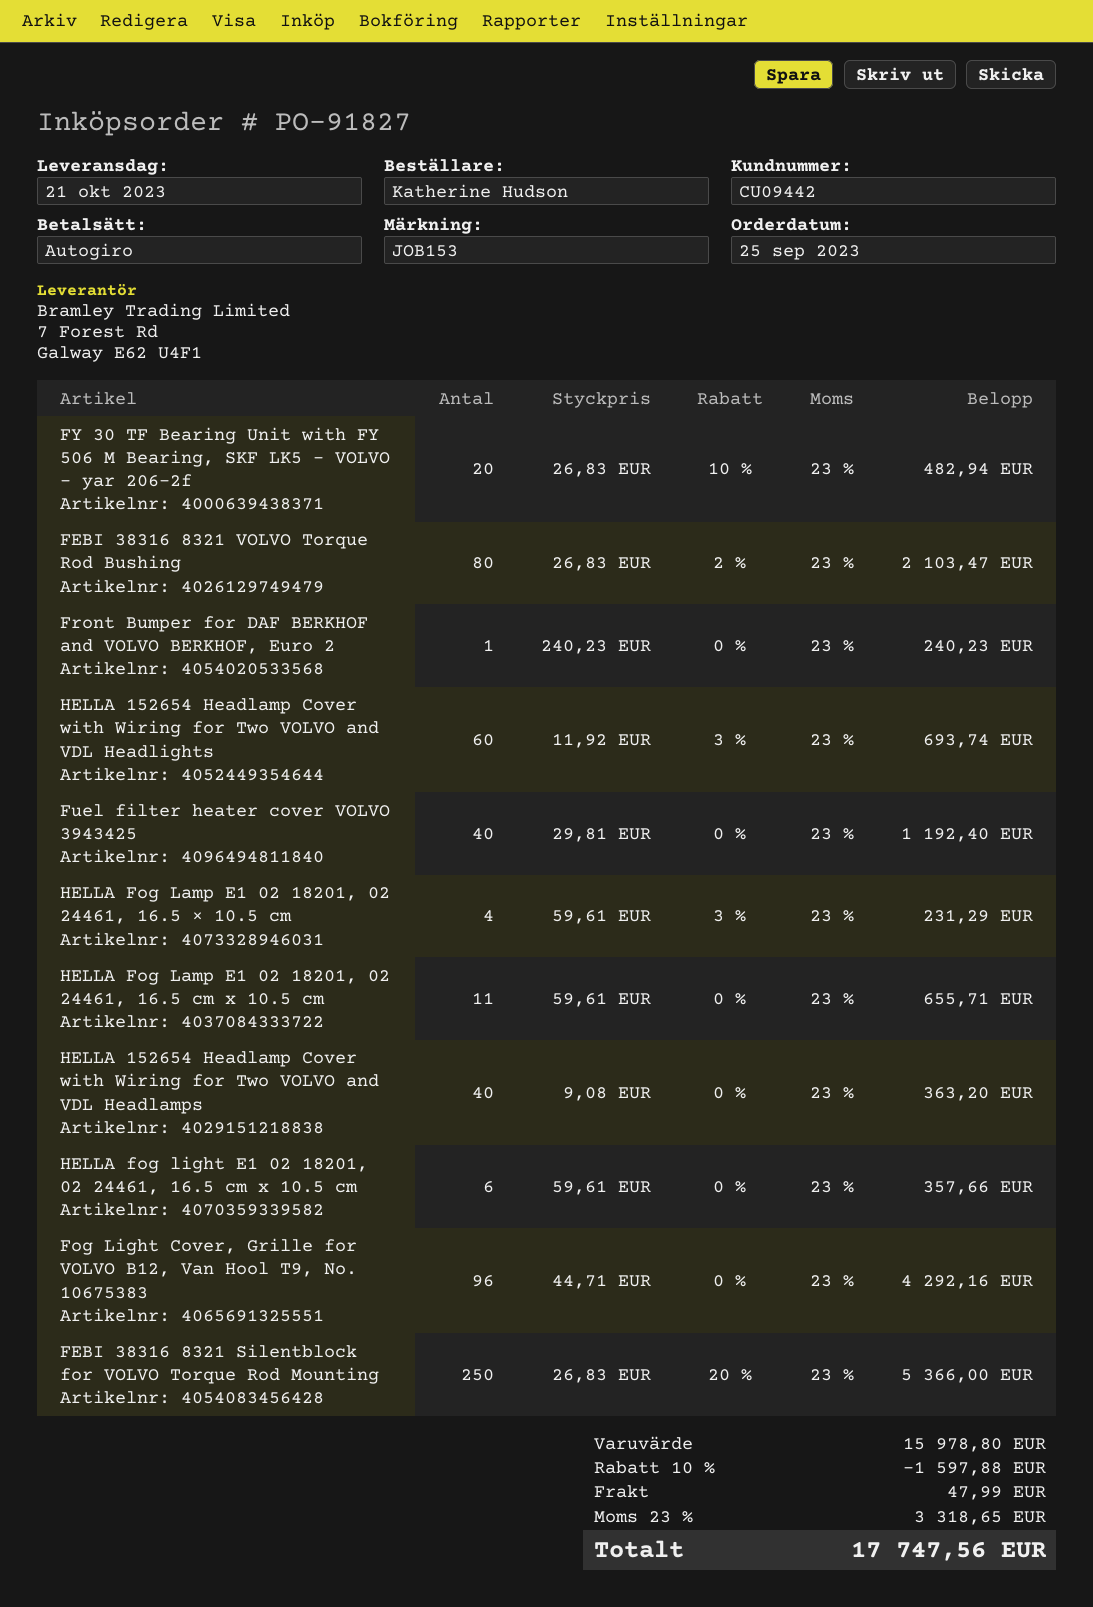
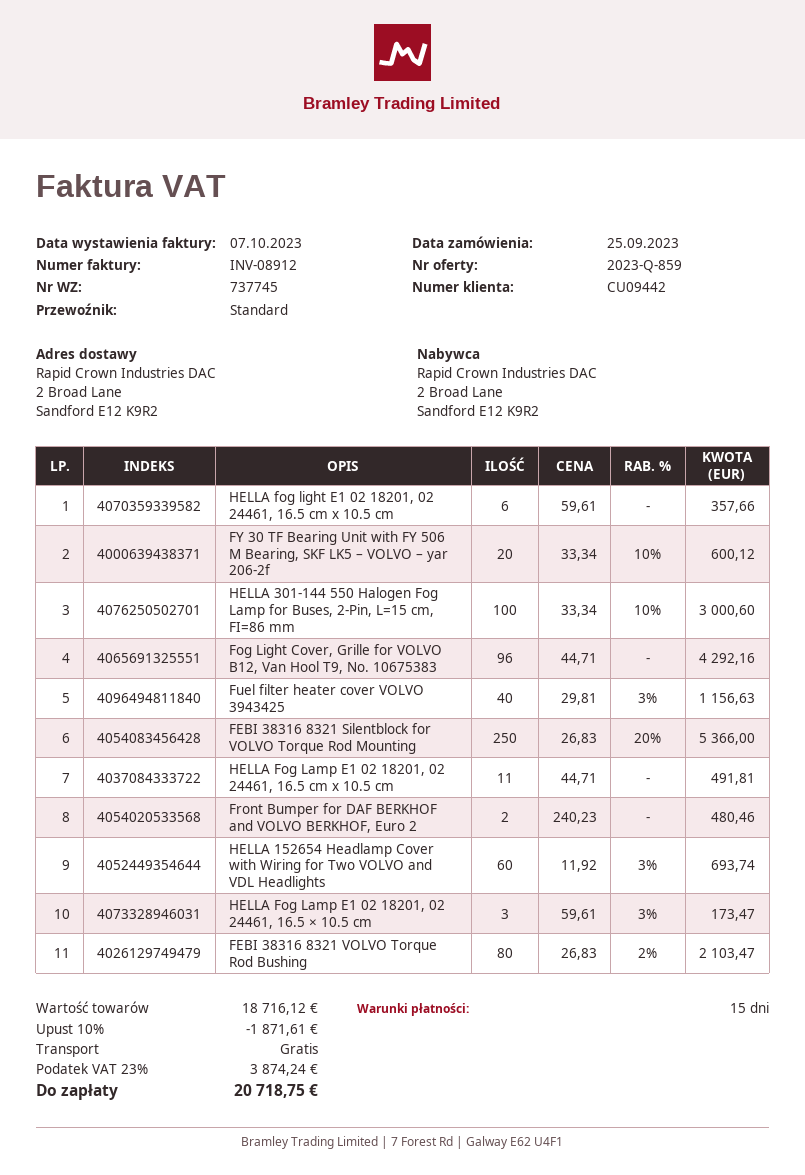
FY 30 TF Bearing Unit with FY 506 M Bearing, SKF LK5 – VOLVO – yar 206-2f: 20 x 26.83 - 10% = 482.94 -> 20 x 33.34 - 10% = 600.12
Front Bumper for DAF BERKHOF and VOLVO BERKHOF, Euro 2: 1 x 240.23 = 240.23 -> 2 x 240.23 = 480.46
Fuel filter heater cover VOLVO 3943425: 40 x 29.81 = 1192.40 -> 40 x 29.81 - 3% = 1156.63
HELLA Fog Lamp E1 02 18201, 02 24461, 16.5 × 10.5 cm: 4 x 59.61 - 3% = 231.29 -> 3 x 59.61 - 3% = 173.47
HELLA Fog Lamp E1 02 18201, 02 24461, 16.5 cm x 10.5 cm: 11 x 59.61 = 655.71 -> 11 x 44.71 = 491.81
HELLA 152654 Headlamp Cover with Wiring for Two VOLVO and VDL Headlamps: 40 x 9.08 = 363.20 -> none
HELLA 301-144 550 Halogen Fog Lamp for Buses, 2-Pin, L=15 cm, FI=86 mm: none -> 100 x 33.34 - 10% = 3000.60
subtotal: 15978.80 -> 18716.12
discount: 10% = 1597.88 -> 10% = 1871.61
shipping: 47.99 -> 0.00
tax: 23% = 3318.65 -> 23% = 3874.24
total: 17747.56 -> 20718.75

